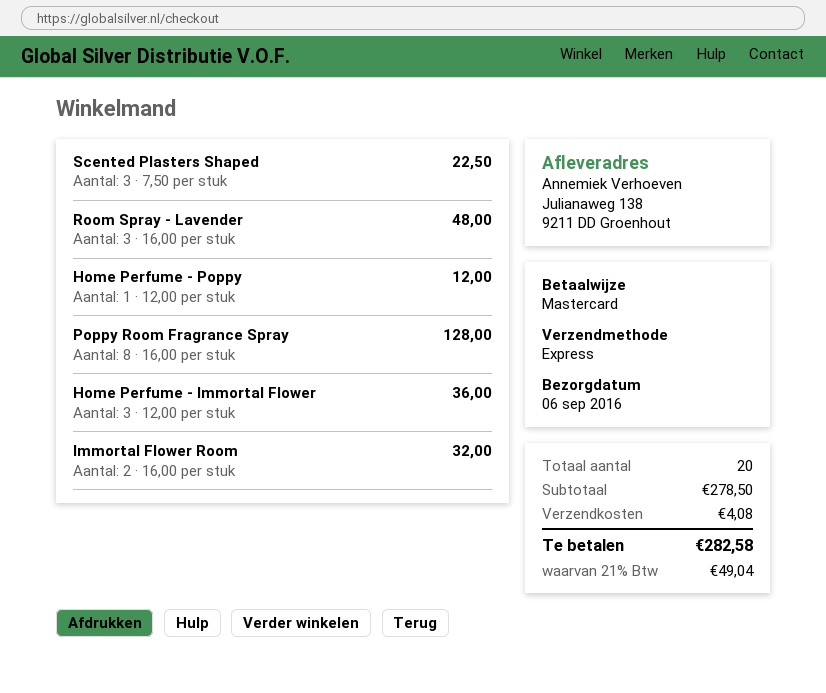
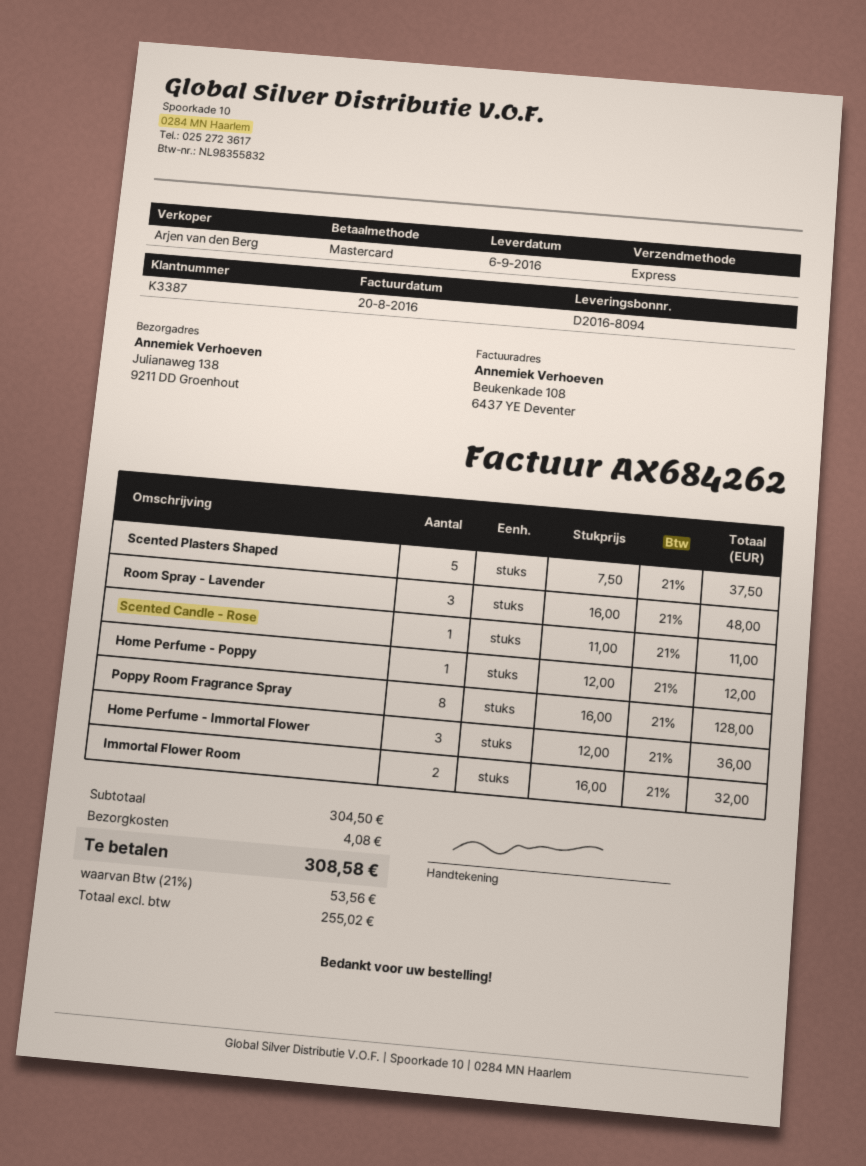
Scented Plasters Shaped: 3 x 7.50 = 22.50 -> 5 x 7.50 = 37.50
Scented Candle - Rose: none -> 1 x 11.00 = 11.00
subtotal: 278.50 -> 304.50
tax: 21% = 49.04 -> 21% = 53.56
total: 282.58 -> 308.58

